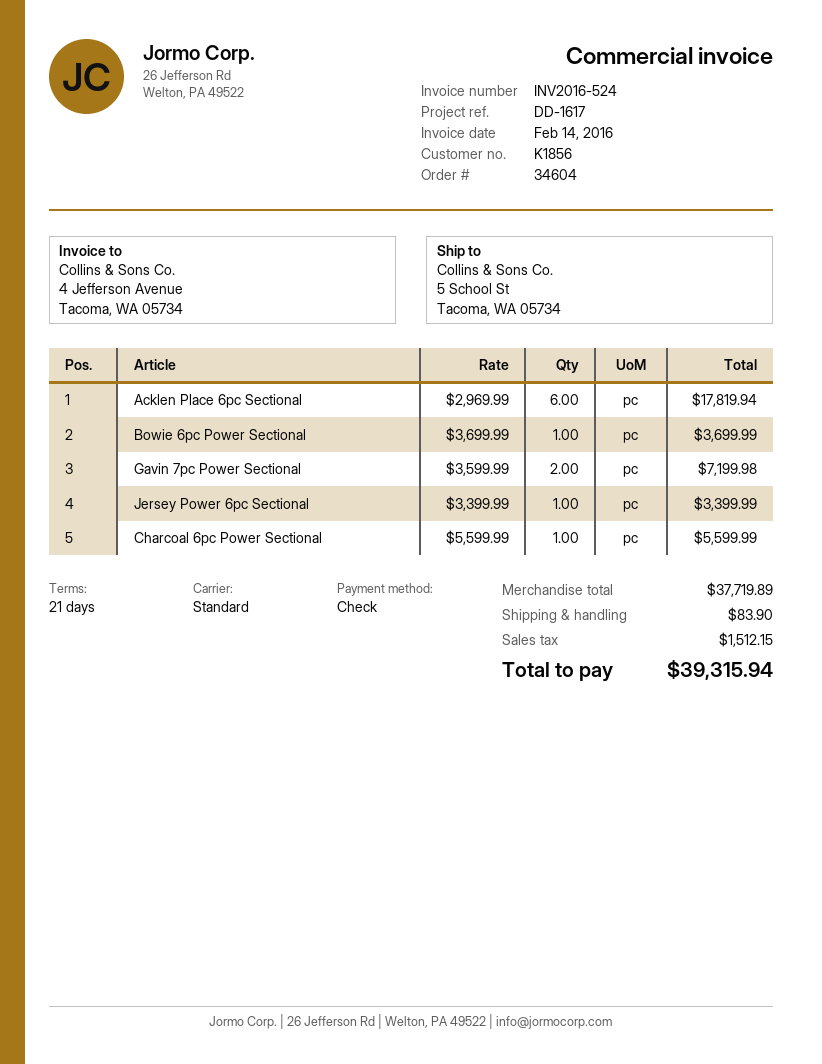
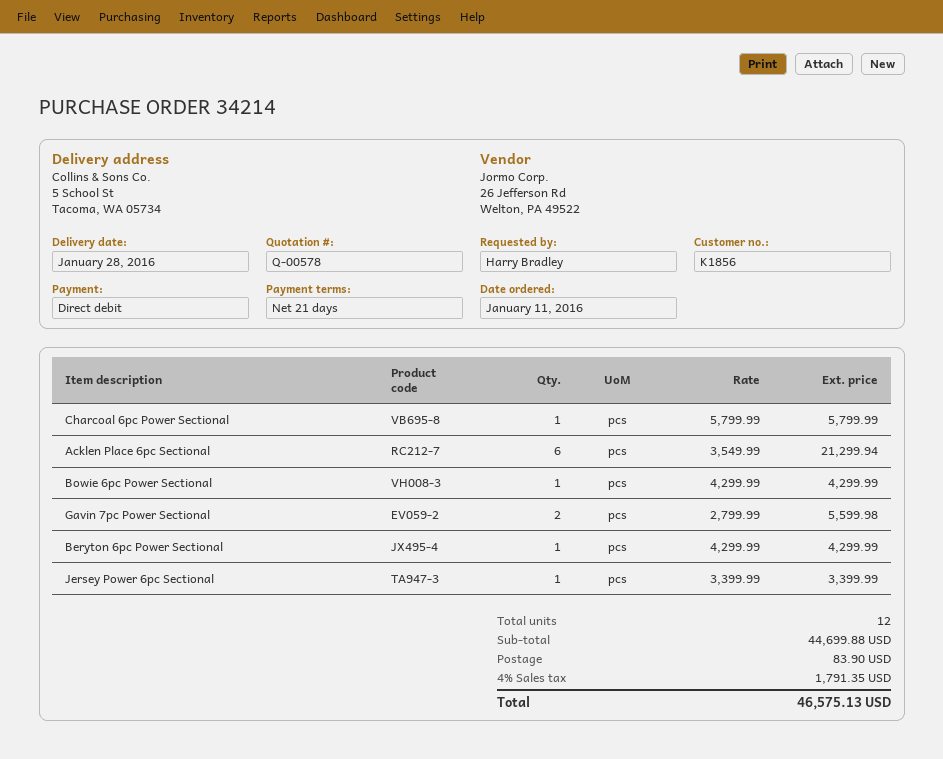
order number: 34604 -> 34214
payment method: cheque -> direct debit
Acklen Place 6pc Sectional: 6 x 2969.99 = 17819.94 -> 6 x 3549.99 = 21299.94
Bowie 6pc Power Sectional: 1 x 3699.99 = 3699.99 -> 1 x 4299.99 = 4299.99
Gavin 7pc Power Sectional: 2 x 3599.99 = 7199.98 -> 2 x 2799.99 = 5599.98
Charcoal 6pc Power Sectional: 1 x 5599.99 = 5599.99 -> 1 x 5799.99 = 5799.99
Beryton 6pc Power Sectional: none -> 1 x 4299.99 = 4299.99
subtotal: 37719.89 -> 44699.88
tax: 1512.15 -> 1791.35
total: 39315.94 -> 46575.13

